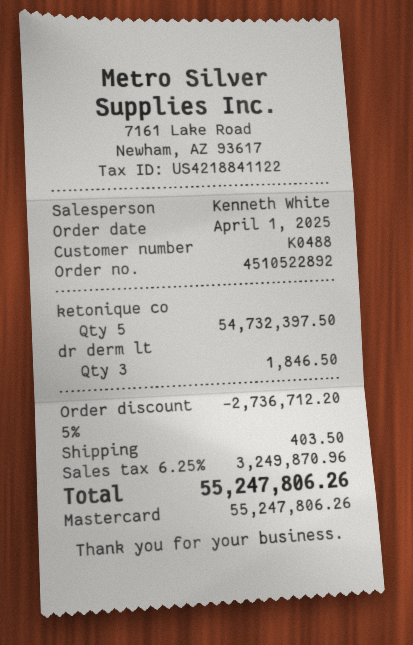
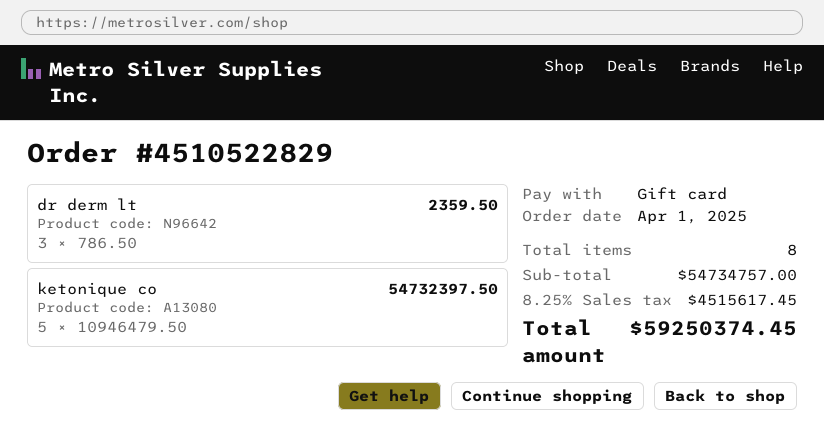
order number: 4510522892 -> 4510522829
payment method: Mastercard -> gift card
dr derm lt: 3 for 1846.50 -> 3 for 2359.50
discount: 5% = 2736712.20 -> none
shipping: 403.50 -> none
tax: 6.25% = 3249870.96 -> 8.25% = 4515617.45
total: 55247806.26 -> 59250374.45

